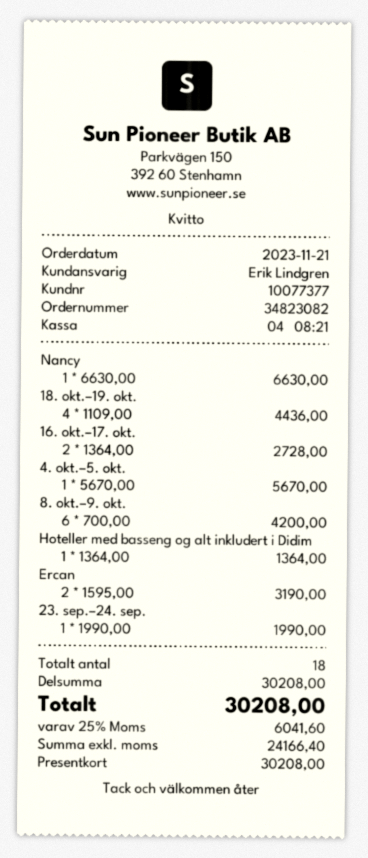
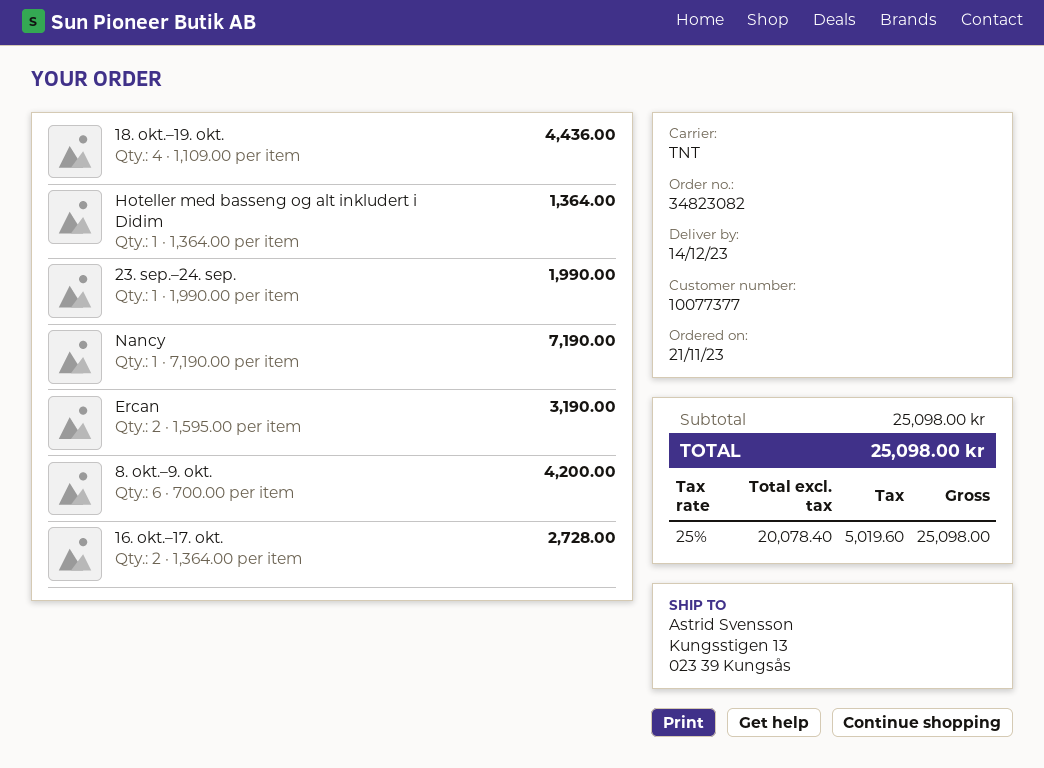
Nancy: 1 x 6630.00 = 6630.00 -> 1 x 7190.00 = 7190.00
4. okt.–5. okt.: 1 x 5670.00 = 5670.00 -> none
subtotal: 30208.00 -> 25098.00
net: 24166.40 -> 20078.40
tax: 25% = 6041.60 -> 25% = 5019.60
total: 30208.00 -> 25098.00

